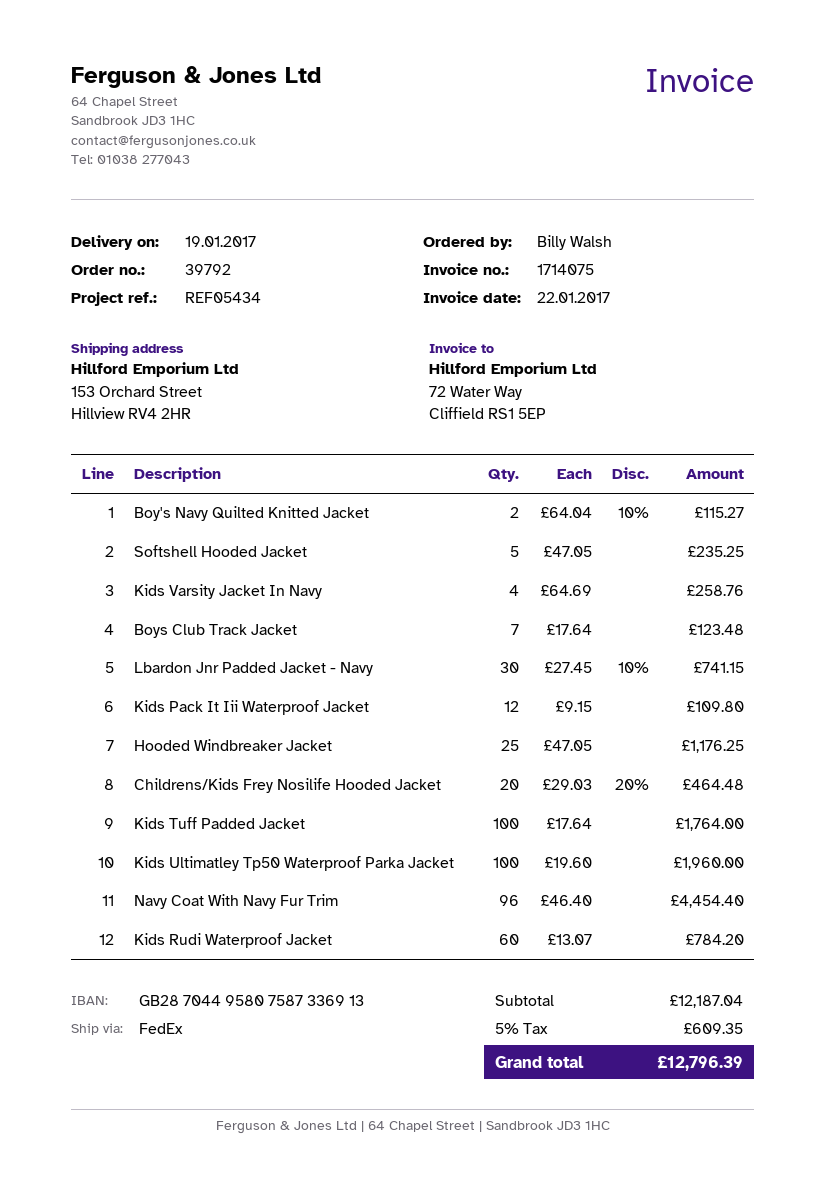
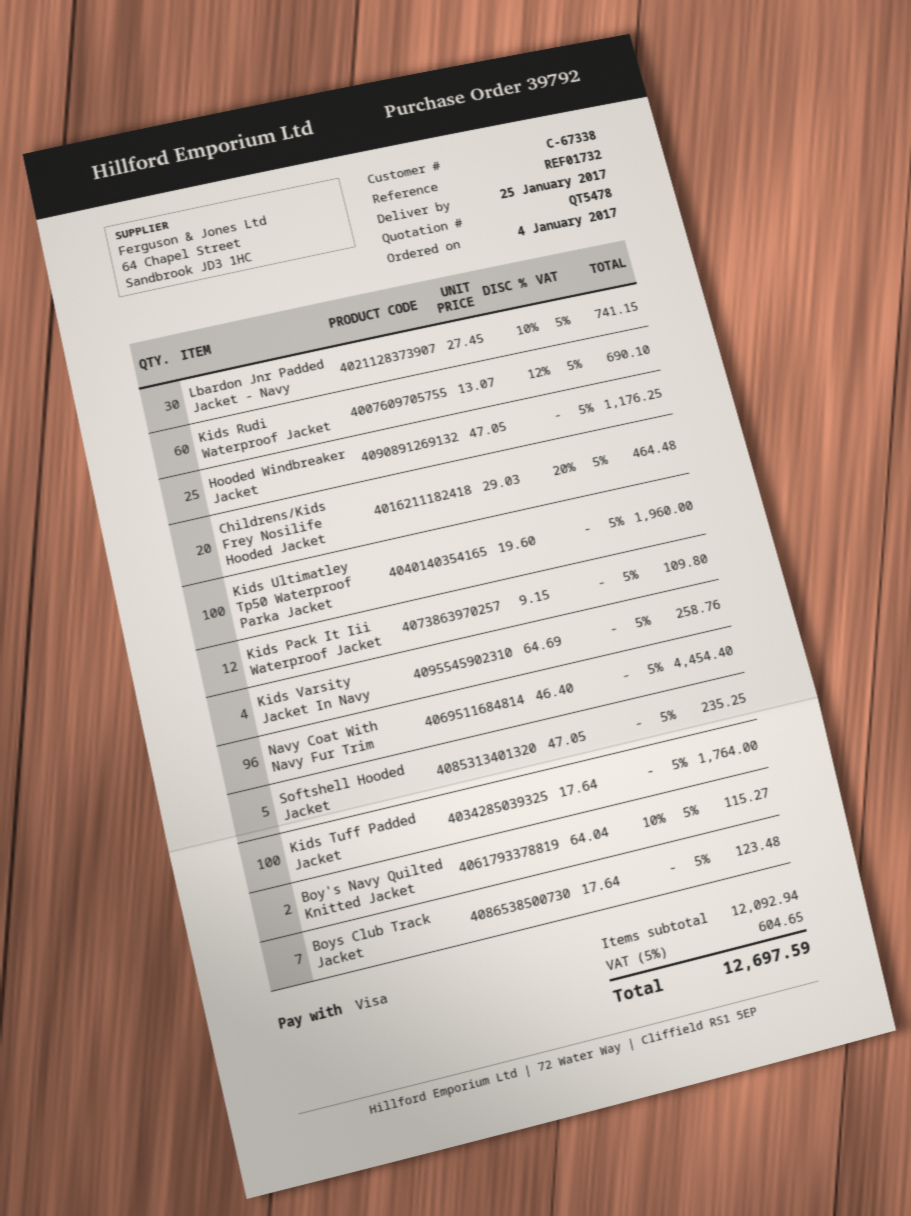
delivery date: 2017-01-19 -> 2017-01-25
reference: REF05434 -> REF01732
Kids Rudi Waterproof Jacket: 60 x 13.07 = 784.20 -> 60 x 13.07 - 12% = 690.10
subtotal: 12187.04 -> 12092.94
tax: 5% = 609.35 -> 5% = 604.65
total: 12796.39 -> 12697.59

